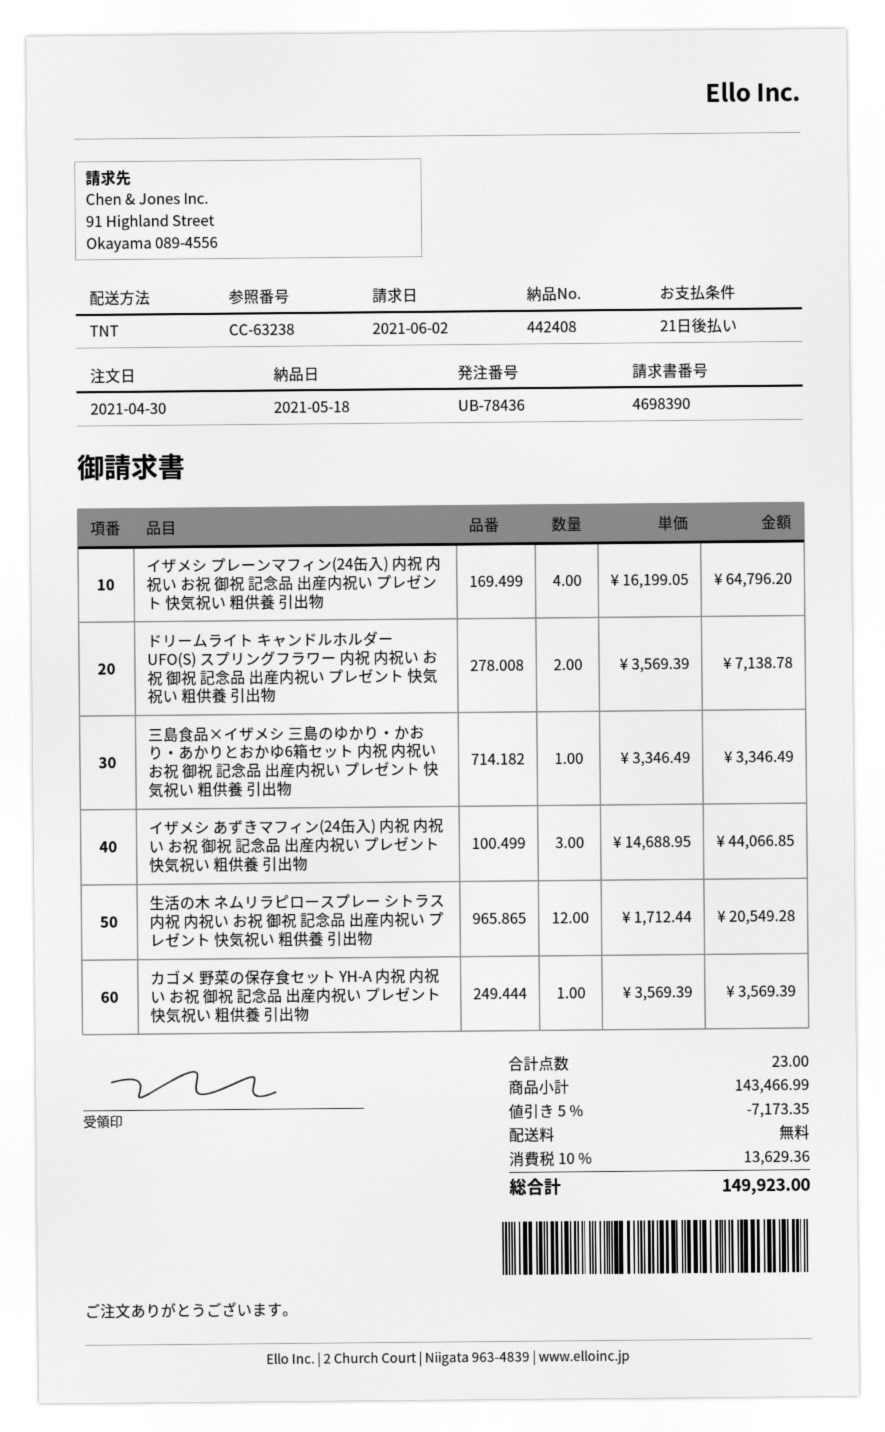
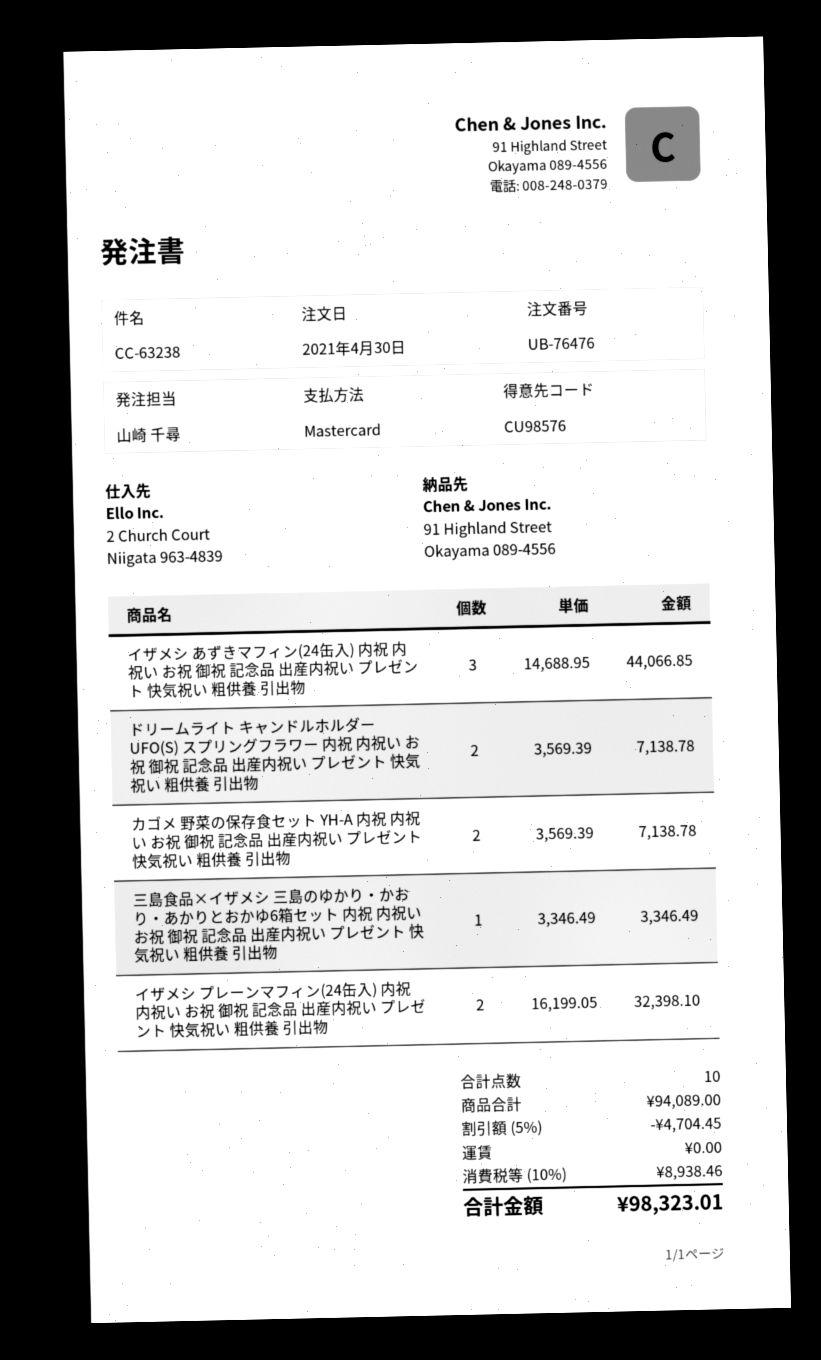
order number: UB-78436 -> UB-76476
イザメシ プレーンマフィン(24缶入) 内祝 内祝い お祝 御祝 記念品 出産内祝い プレゼント 快気祝い 粗供養 引出物: 4 x 16199.05 = 64796.20 -> 2 x 16199.05 = 32398.10
生活の木 ネムリラピロースプレー シトラス 内祝 内祝い お祝 御祝 記念品 出産内祝い プレゼント 快気祝い 粗供養 引出物: 12 x 1712.44 = 20549.28 -> none
カゴメ 野菜の保存食セット YH-A 内祝 内祝い お祝 御祝 記念品 出産内祝い プレゼント 快気祝い 粗供養 引出物: 1 x 3569.39 = 3569.39 -> 2 x 3569.39 = 7138.78
total quantity: 23 -> 10
subtotal: 143466.99 -> 94089.00
discount: 5% = 7173.35 -> 5% = 4704.45
tax: 10% = 13629.36 -> 10% = 8938.46
total: 149923.00 -> 98323.01

